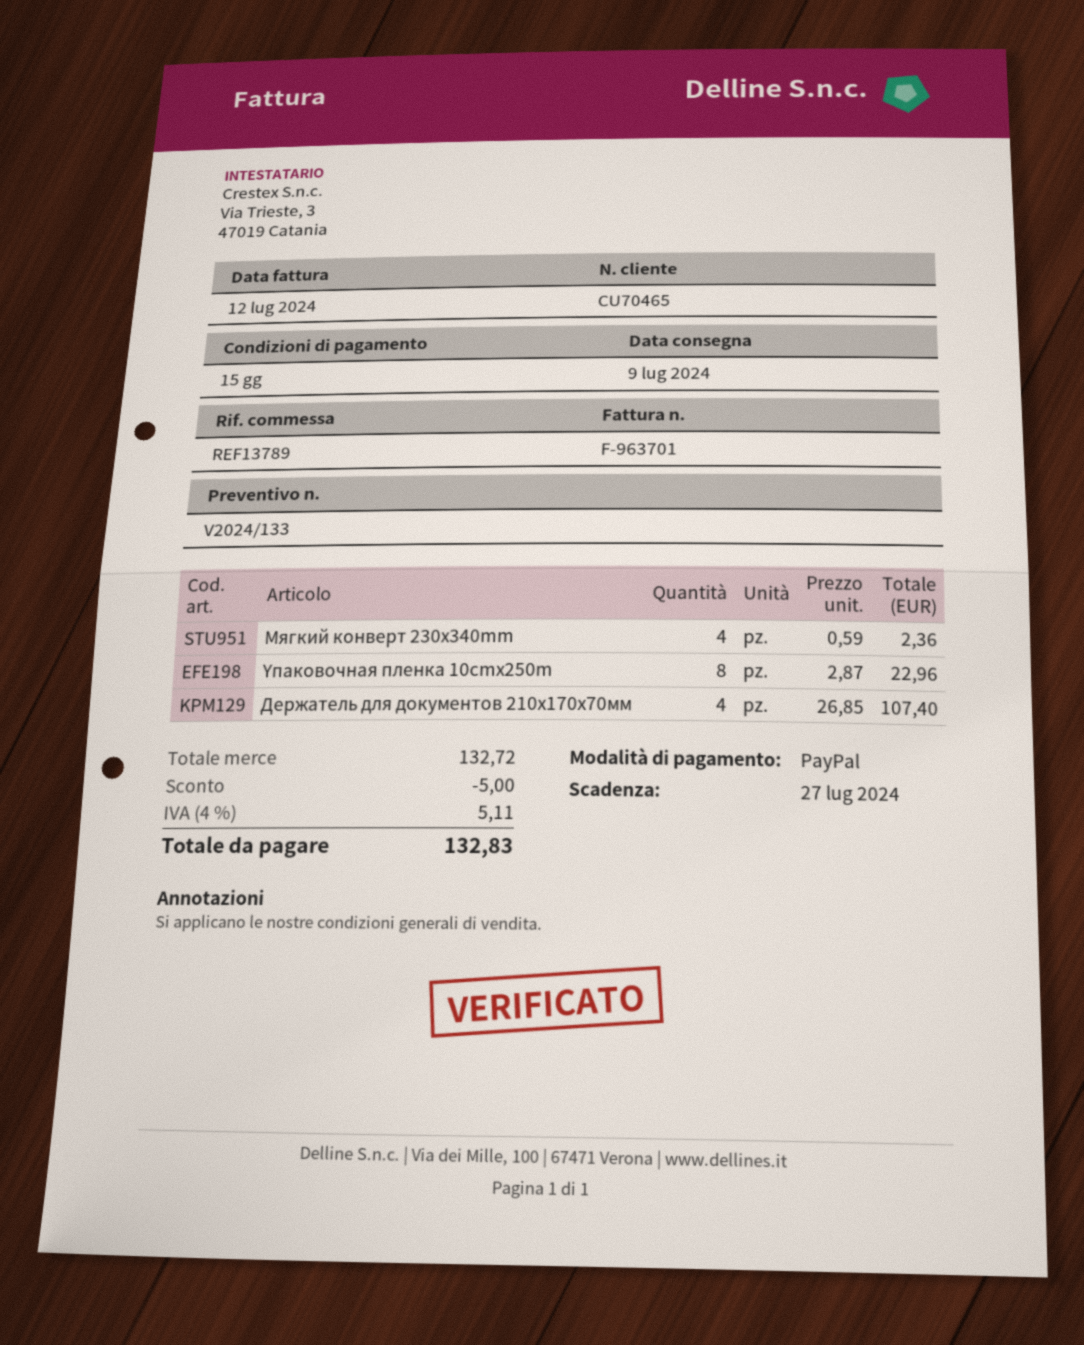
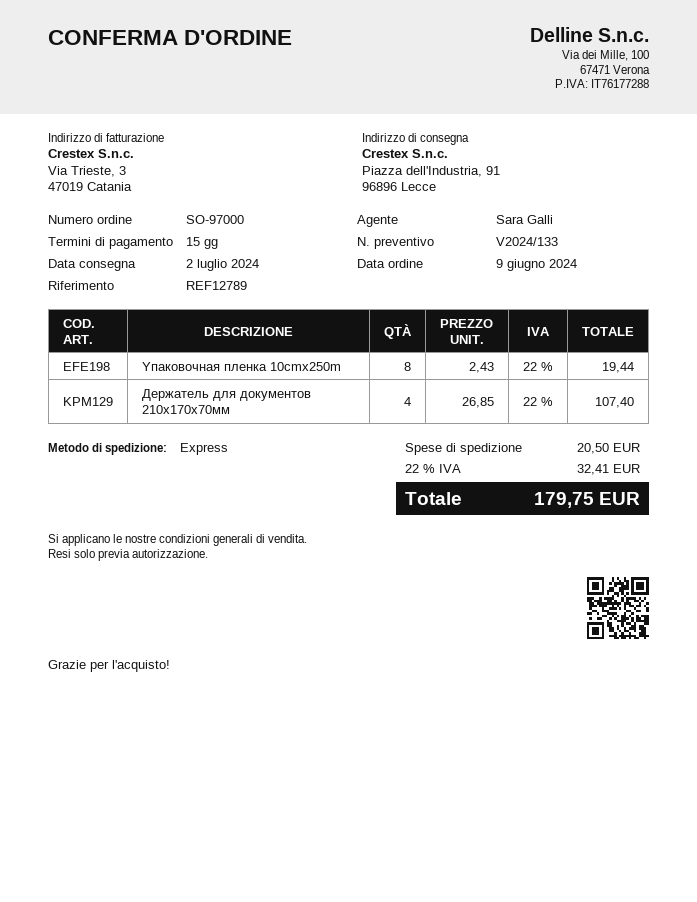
delivery date: 2024-07-09 -> 2024-07-02
reference: REF13789 -> REF12789
Мягкий конверт 230x340mm: 4 x 0.59 = 2.36 -> none
Yпаковочная пленка 10cmx250m: 8 x 2.87 = 22.96 -> 8 x 2.43 = 19.44
discount: 5.00 -> none
shipping: none -> 20.50
tax: 4% = 5.11 -> 22% = 32.41
total: 132.83 -> 179.75

